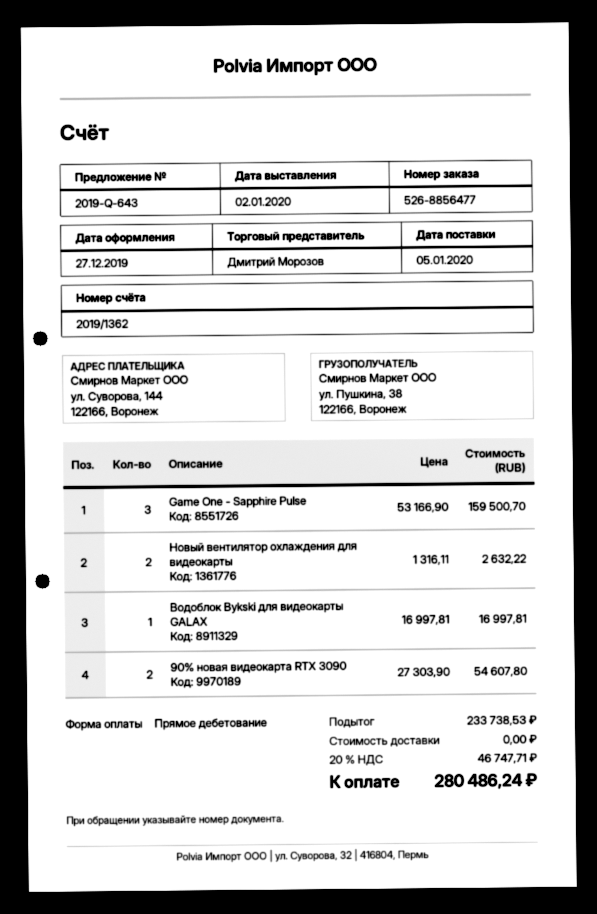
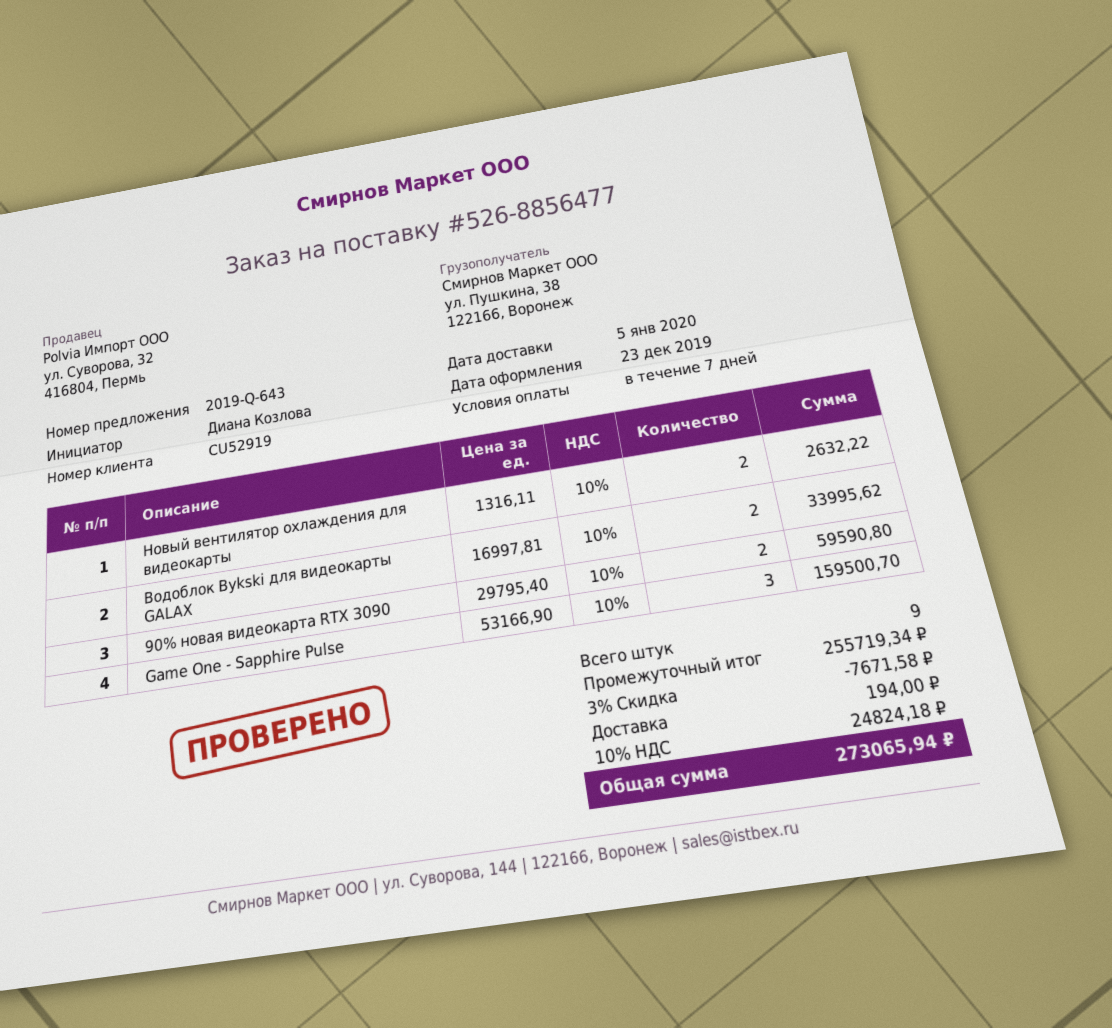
order date: 2019-12-27 -> 2019-12-23
Водоблок Bykski для видеокарты GALAX: 1 x 16997.81 = 16997.81 -> 2 x 16997.81 = 33995.62
90% новая видеокарта RTX 3090: 2 x 27303.90 = 54607.80 -> 2 x 29795.40 = 59590.80
subtotal: 233738.53 -> 255719.34
discount: none -> 3% = 7671.58
shipping: 0.00 -> 194.00
tax: 20% = 46747.71 -> 10% = 24824.18
total: 280486.24 -> 273065.94

